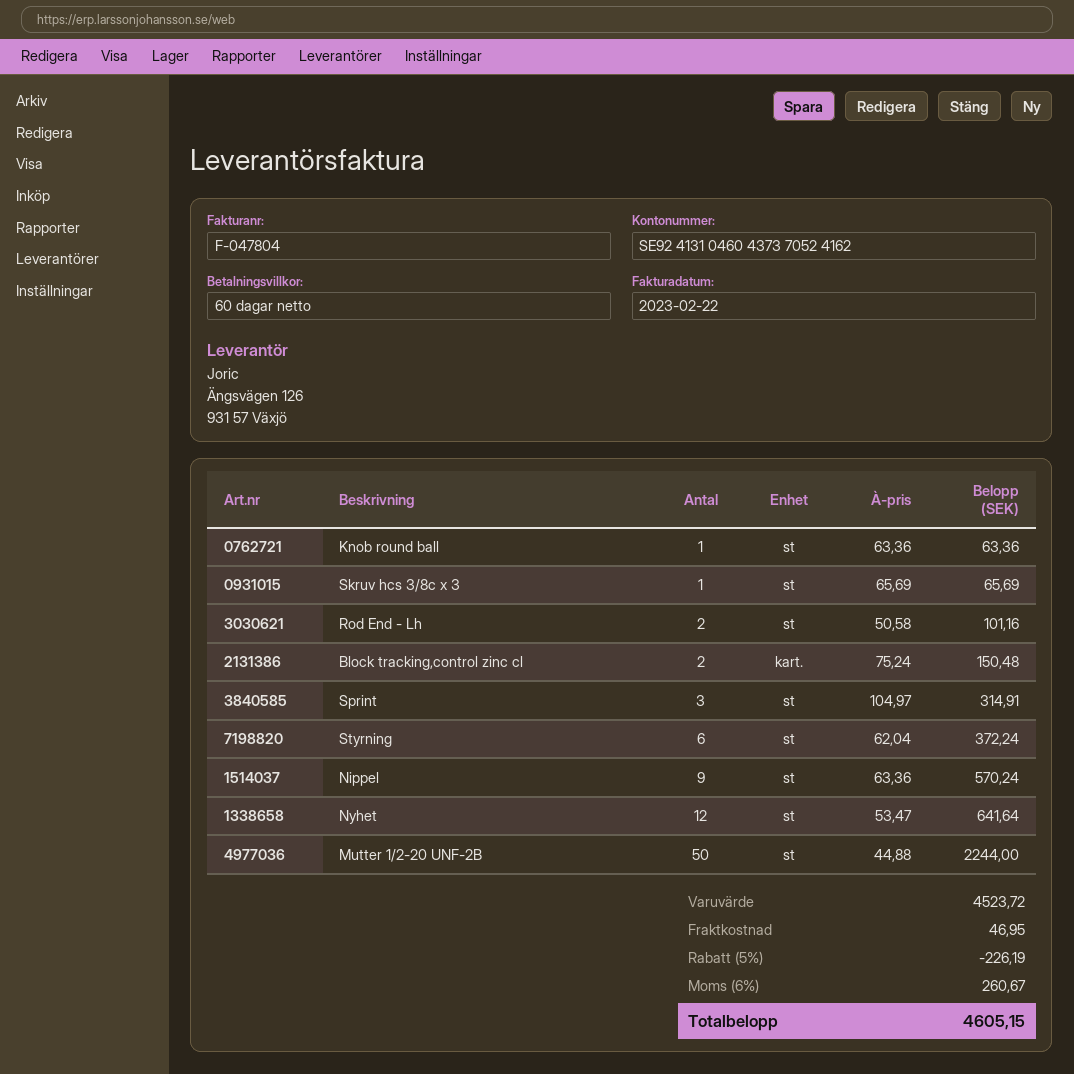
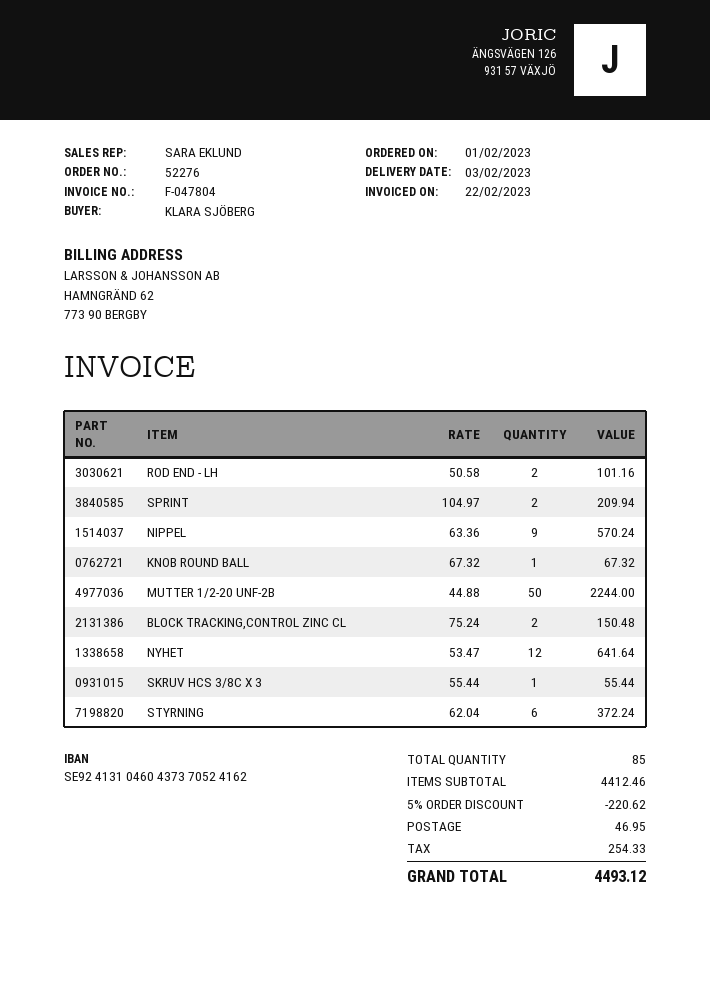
Knob round ball: 1 x 63.36 = 63.36 -> 1 x 67.32 = 67.32
Skruv hcs 3/8c x 3: 1 x 65.69 = 65.69 -> 1 x 55.44 = 55.44
Sprint: 3 x 104.97 = 314.91 -> 2 x 104.97 = 209.94
subtotal: 4523.72 -> 4412.46
discount: 5% = 226.19 -> 5% = 220.62
tax: 260.67 -> 254.33
total: 4605.15 -> 4493.12

